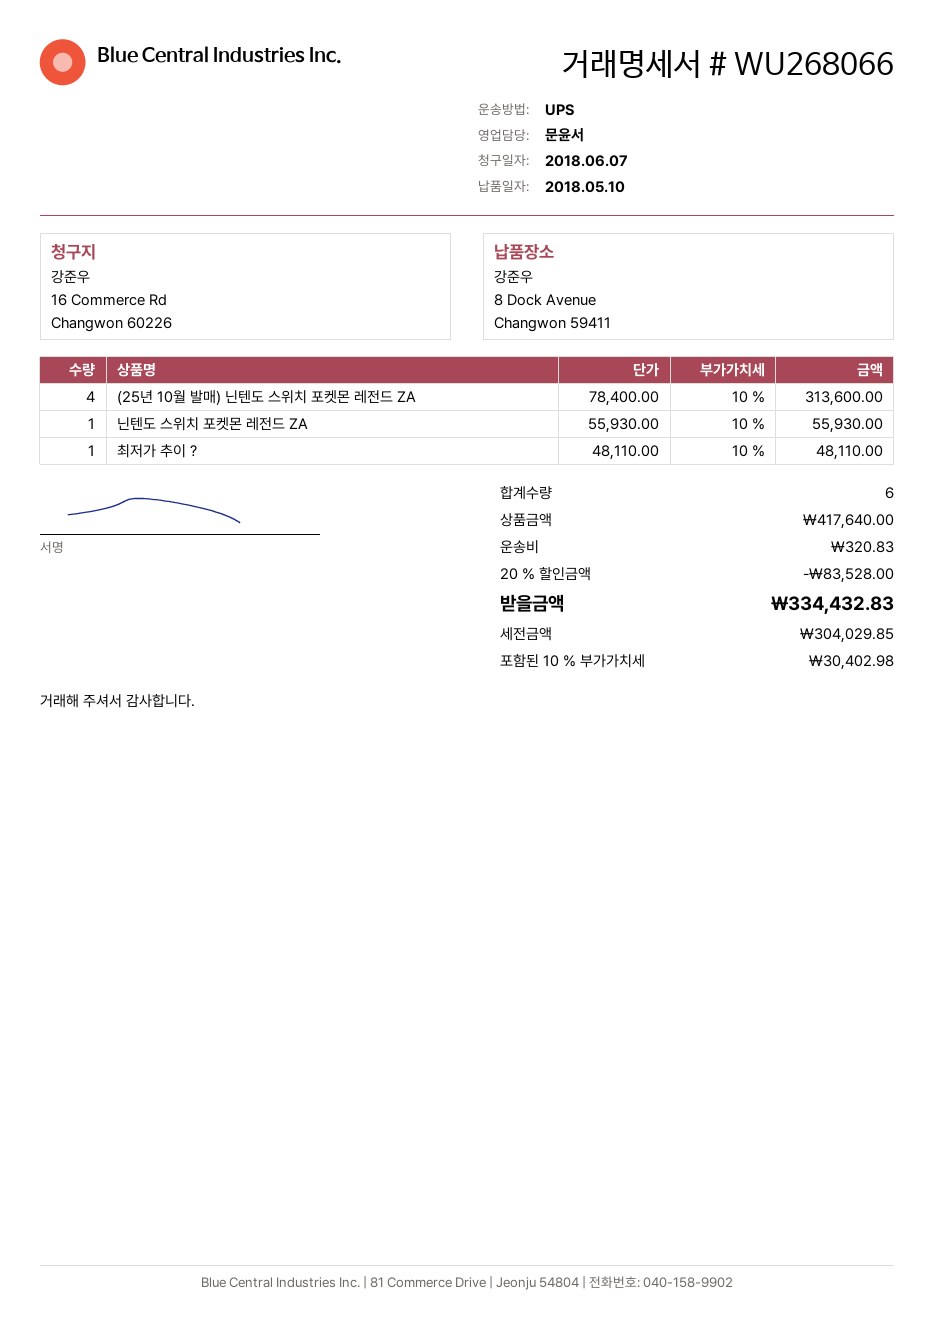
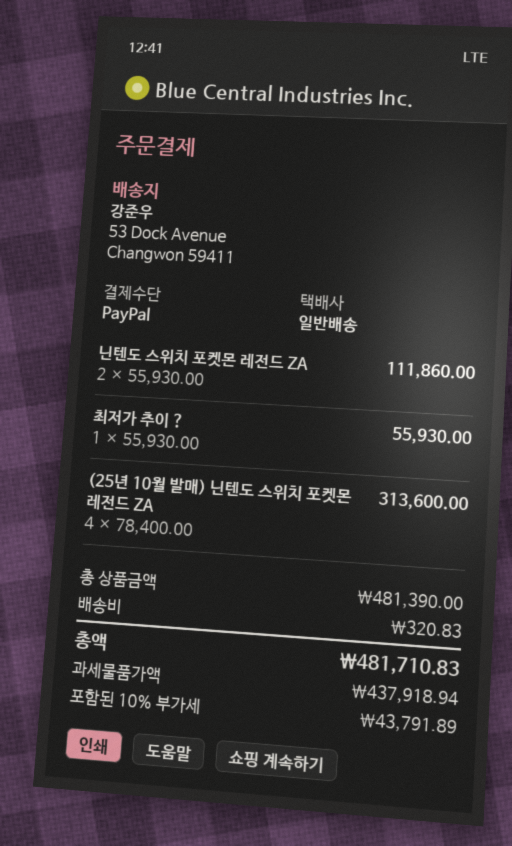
shipping method: UPS -> standard
ship to: 8 Dock Avenue, Changwon 59411 -> 53 Dock Avenue, Changwon 59411
닌텐도 스위치 포켓몬 레전드 ZA: 1 x 55930.00 = 55930.00 -> 2 x 55930.00 = 111860.00
최저가 추이 ?: 1 x 48110.00 = 48110.00 -> 1 x 55930.00 = 55930.00
subtotal: 417640.00 -> 481390.00
discount: 20% = 83528.00 -> none
net: 304029.85 -> 437918.94
tax: 10% = 30402.98 -> 10% = 43791.89
total: 334432.83 -> 481710.83

